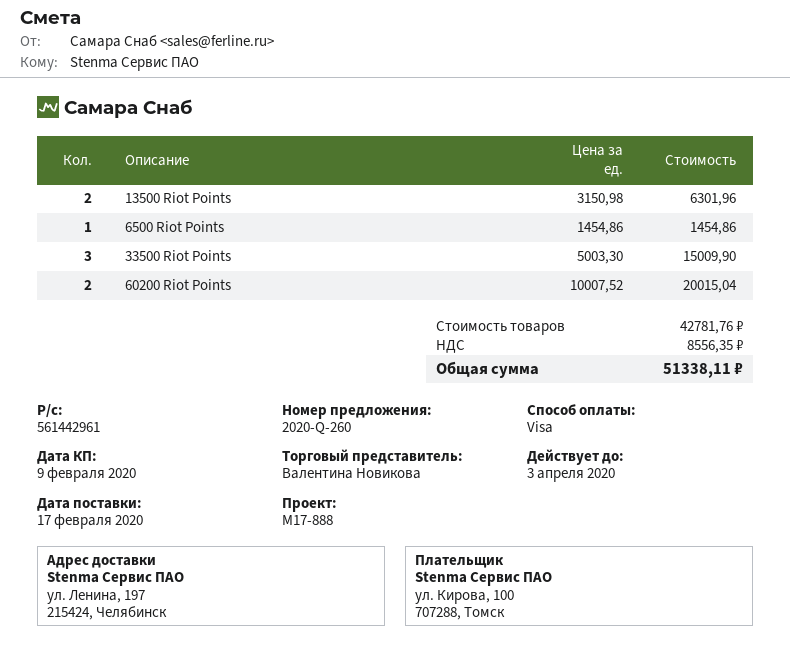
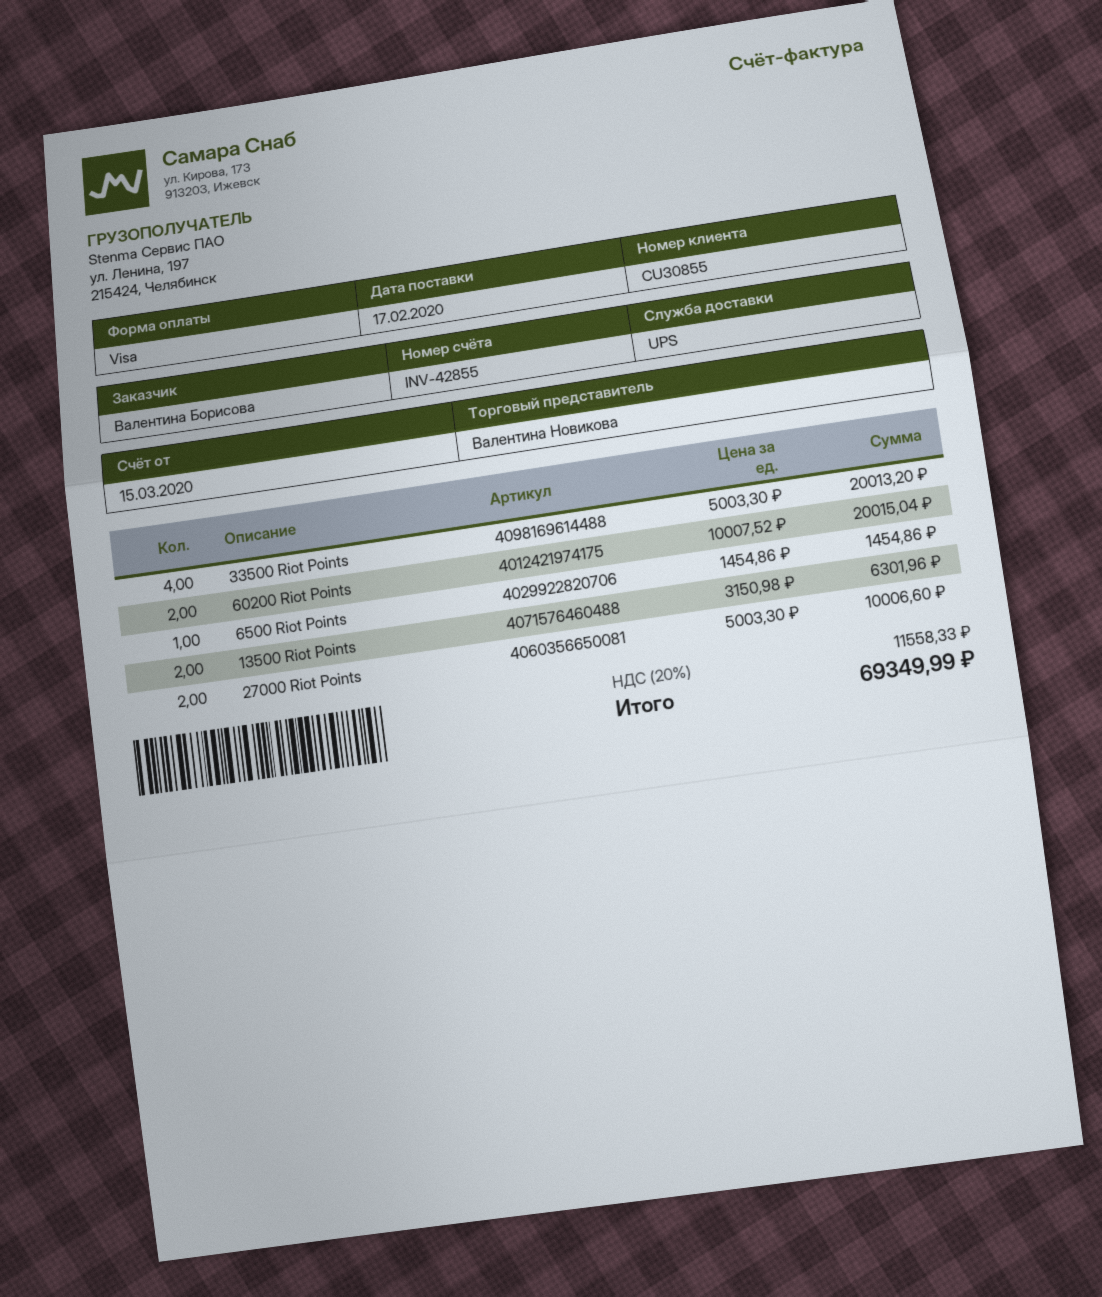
33500 Riot Points: 3 x 5003.30 = 15009.90 -> 4 x 5003.30 = 20013.20
27000 Riot Points: none -> 2 x 5003.30 = 10006.60
tax: 8556.35 -> 11558.33
total: 51338.11 -> 69349.99

